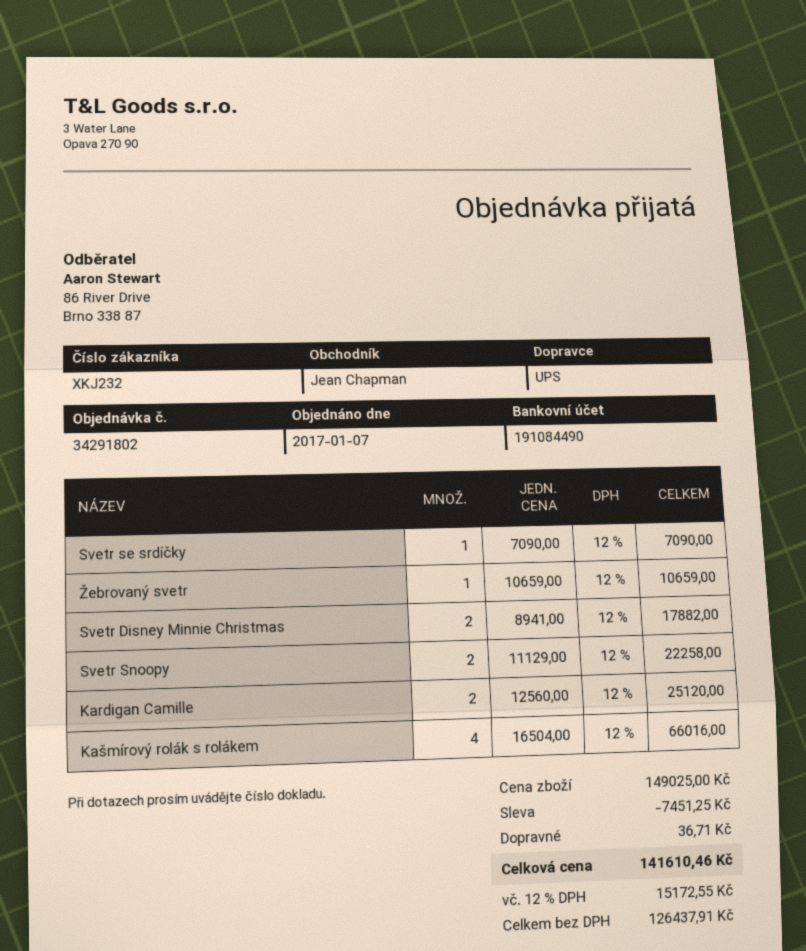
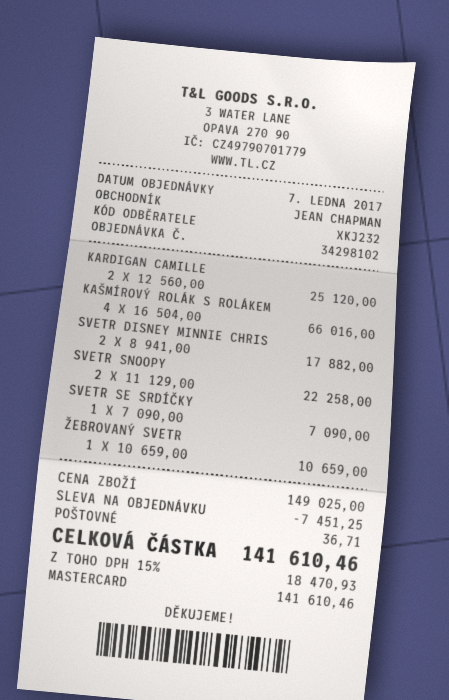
order number: 34291802 -> 34298102
tax: 12% = 15172.55 -> 15% = 18470.93

